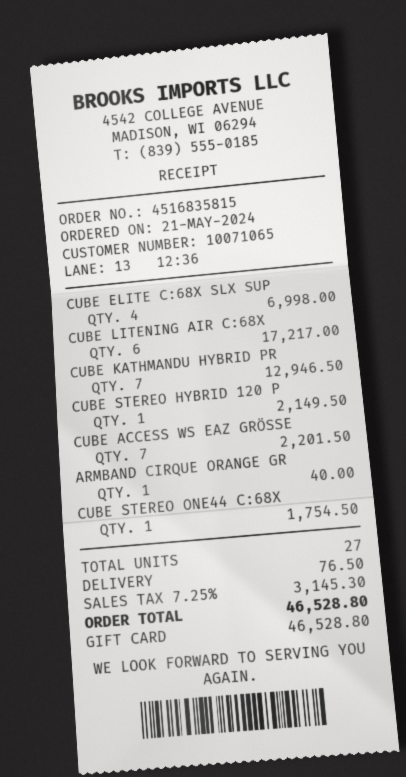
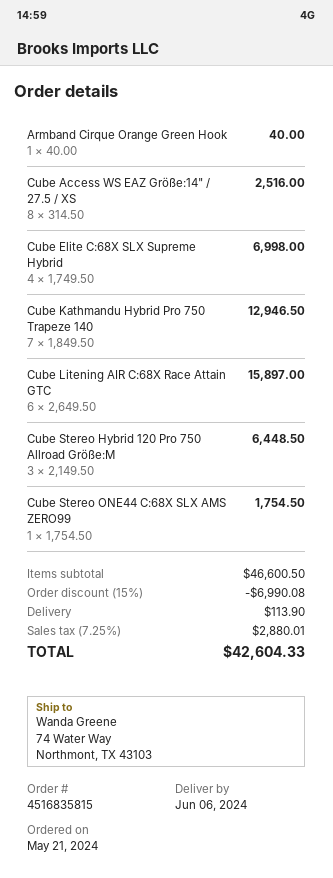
CUBE LITENING AIR C:68X: 6 for 17217.00 -> 6 for 15897.00
CUBE STEREO HYBRID 120 P: 1 for 2149.50 -> 3 for 6448.50
CUBE ACCESS WS EAZ GRÖSSE: 7 for 2201.50 -> 8 for 2516.00
discount: none -> 15% = 6990.08
shipping: 76.50 -> 113.90
tax: 7.25% = 3145.30 -> 7.25% = 2880.01
total: 46528.80 -> 42604.33

